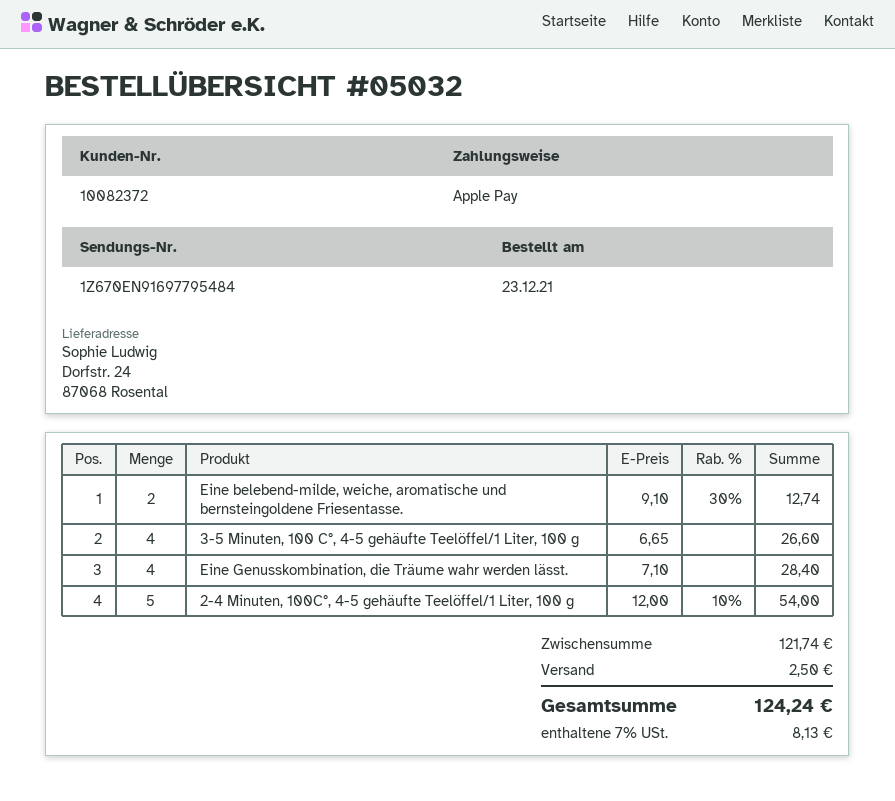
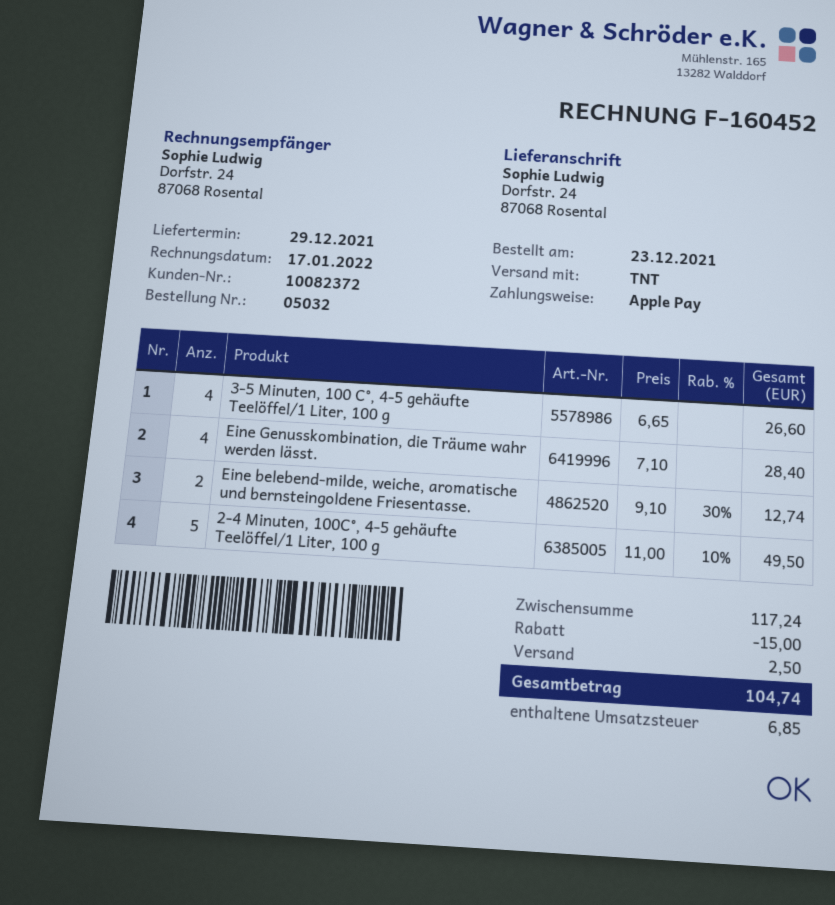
2-4 Minuten, 100C°, 4-5 gehäufte Teelöffel/1 Liter, 100 g: 5 x 12.00 - 10% = 54.00 -> 5 x 11.00 - 10% = 49.50
subtotal: 121.74 -> 117.24
discount: none -> 15.00
tax: 8.13 -> 6.85
total: 124.24 -> 104.74

